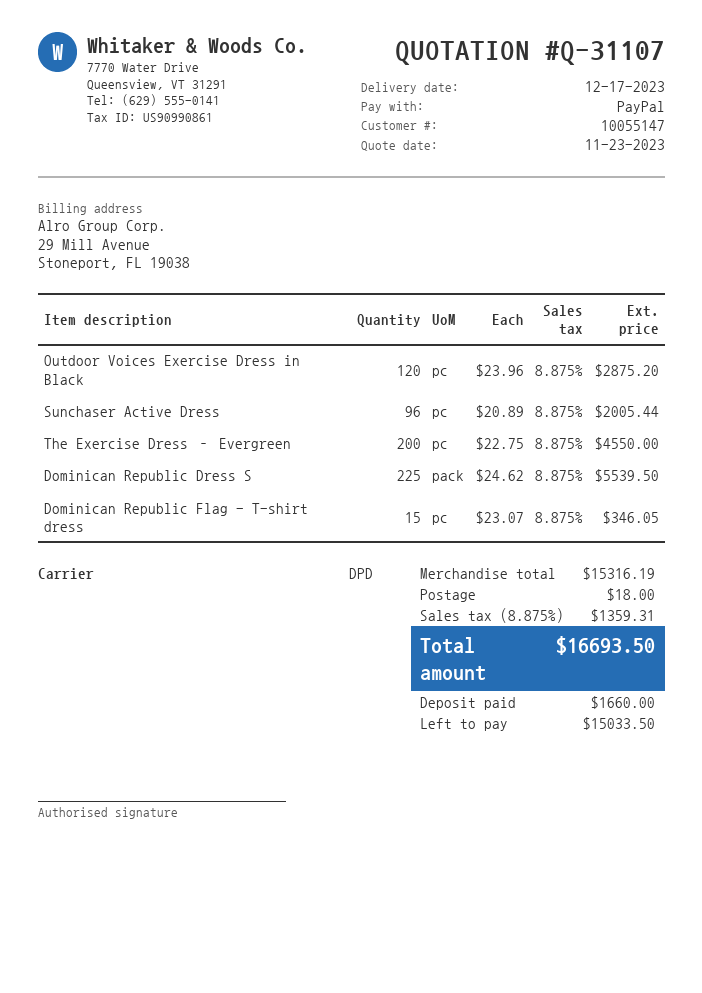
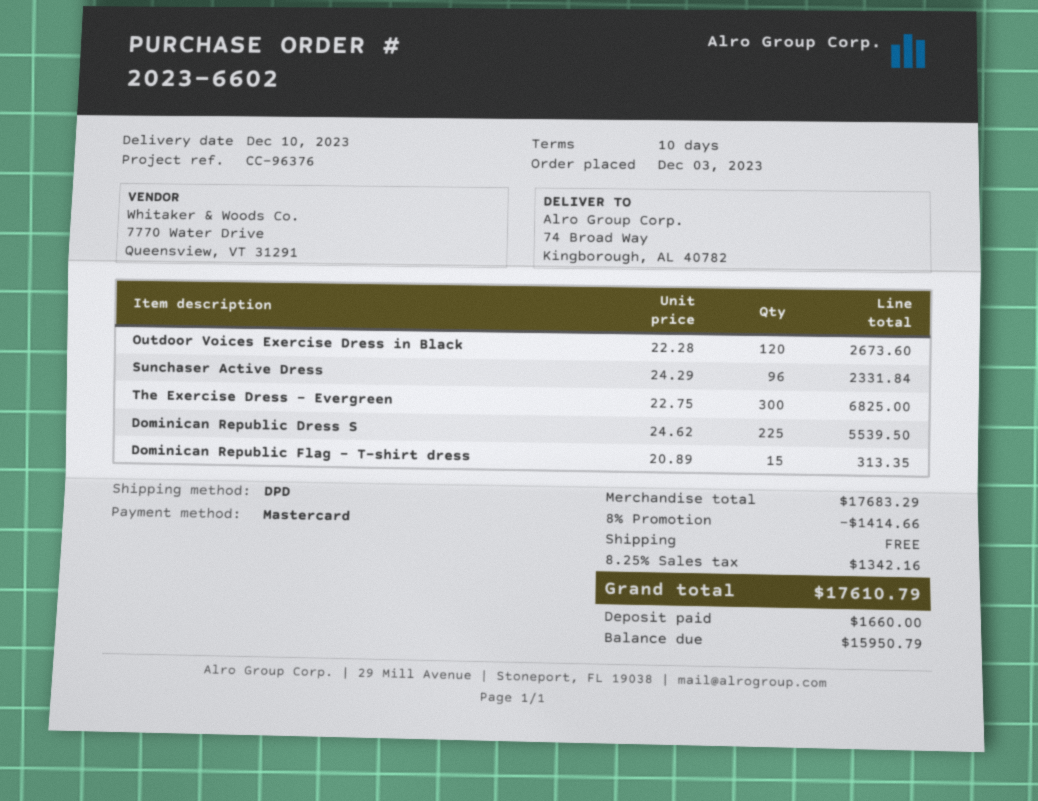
delivery date: 2023-12-17 -> 2023-12-10
payment method: PayPal -> Mastercard
Outdoor Voices Exercise Dress in Black: 120 x 23.96 = 2875.20 -> 120 x 22.28 = 2673.60
Sunchaser Active Dress: 96 x 20.89 = 2005.44 -> 96 x 24.29 = 2331.84
The Exercise Dress – Evergreen: 200 x 22.75 = 4550.00 -> 300 x 22.75 = 6825.00
Dominican Republic Flag - T-shirt dress: 15 x 23.07 = 346.05 -> 15 x 20.89 = 313.35
subtotal: 15316.19 -> 17683.29
discount: none -> 8% = 1414.66
shipping: 18.00 -> 0.00
tax: 8.875% = 1359.31 -> 8.25% = 1342.16
total: 16693.50 -> 17610.79
balance: 15033.50 -> 15950.79

